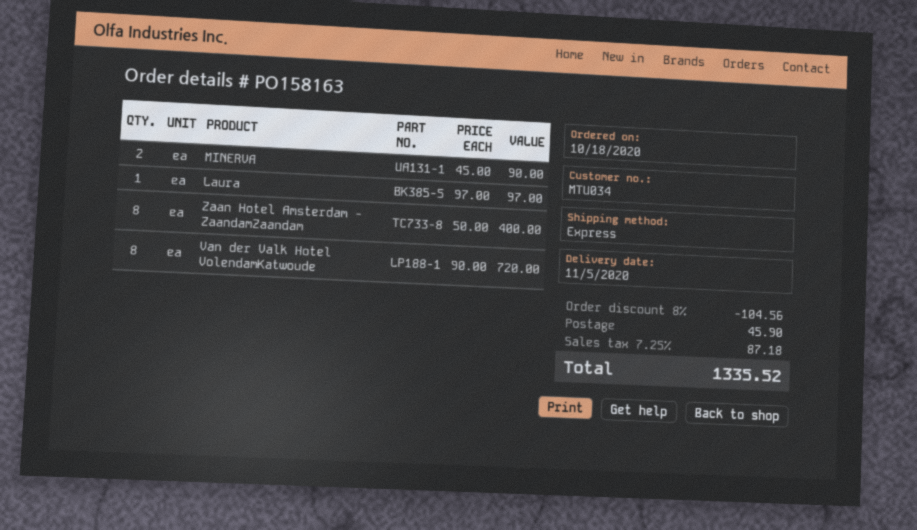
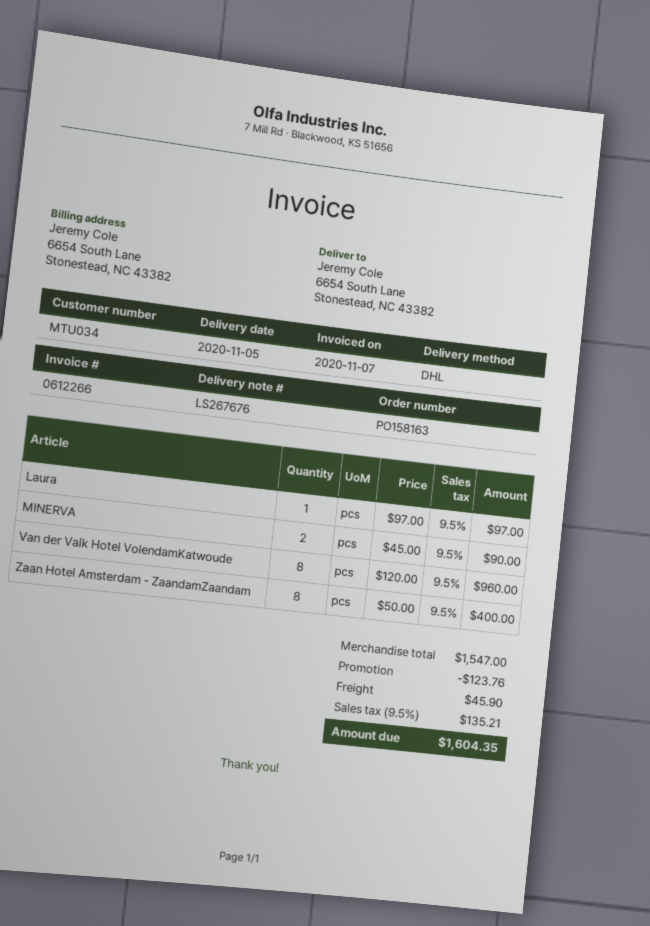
shipping method: express -> DHL
Van der Valk Hotel VolendamKatwoude: 8 x 90.00 = 720.00 -> 8 x 120.00 = 960.00
discount: 104.56 -> 123.76
tax: 7.25% = 87.18 -> 9.5% = 135.21
total: 1335.52 -> 1604.35

